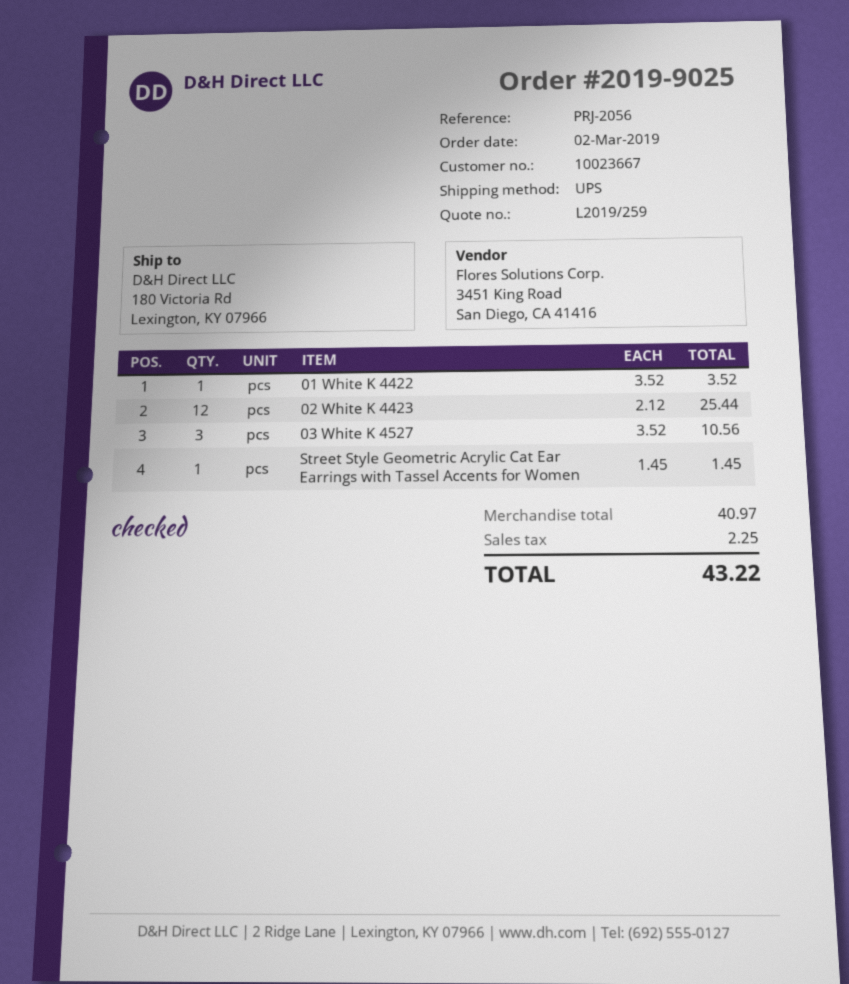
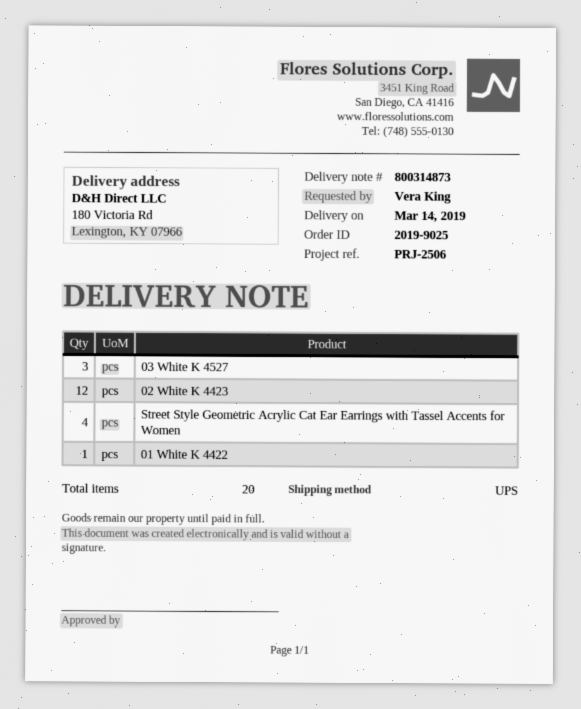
reference: PRJ-2056 -> PRJ-2506
Street Style Geometric Acrylic Cat Ear Earrings with Tassel Accents for Women: 1 -> 4

